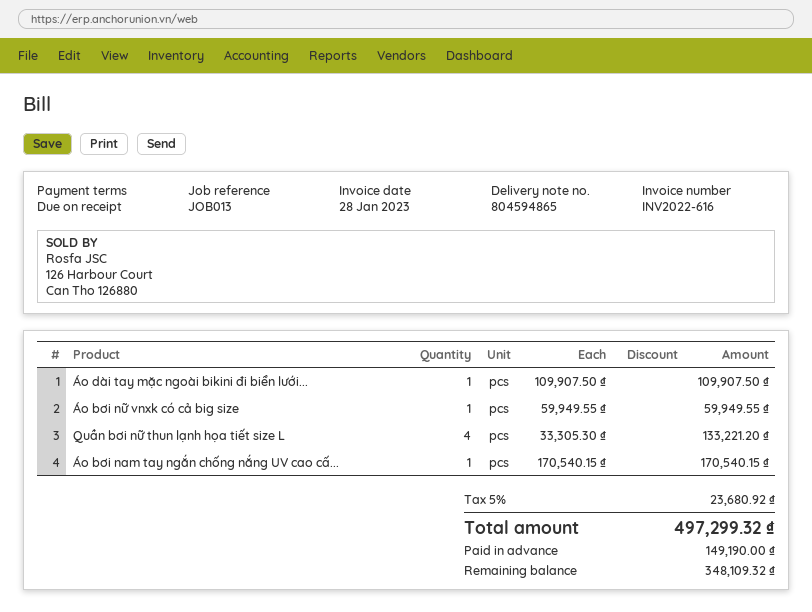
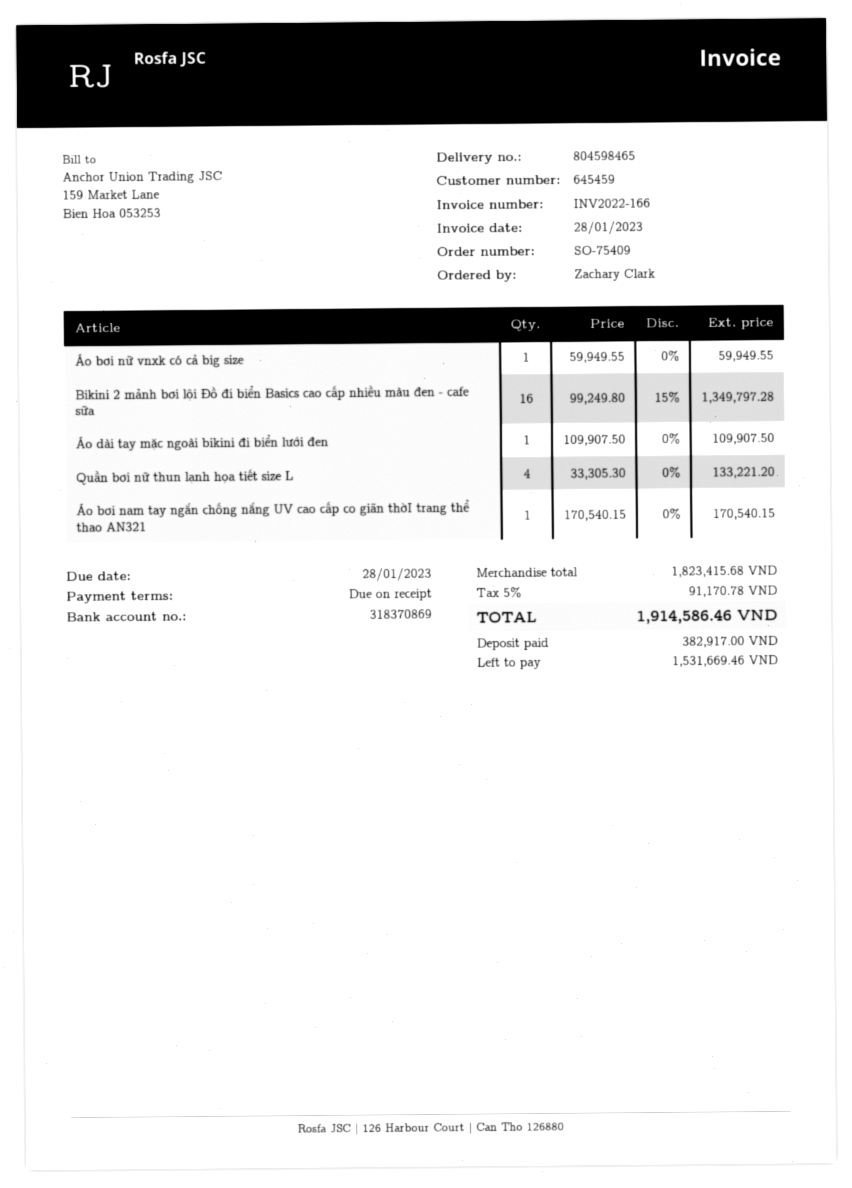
delivery note number: 804594865 -> 804598465
invoice number: INV2022-616 -> INV2022-166
Bikini 2 mảnh bơi lội Đồ đi biển Basics cao cấp nhiều màu đen - cafe sữa: none -> 16 x 99249.80 - 15% = 1349797.28
tax: 5% = 23680.92 -> 5% = 91170.78
total: 497299.32 -> 1914586.46
deposit: 149190.00 -> 382917.00
balance: 348109.32 -> 1531669.46

